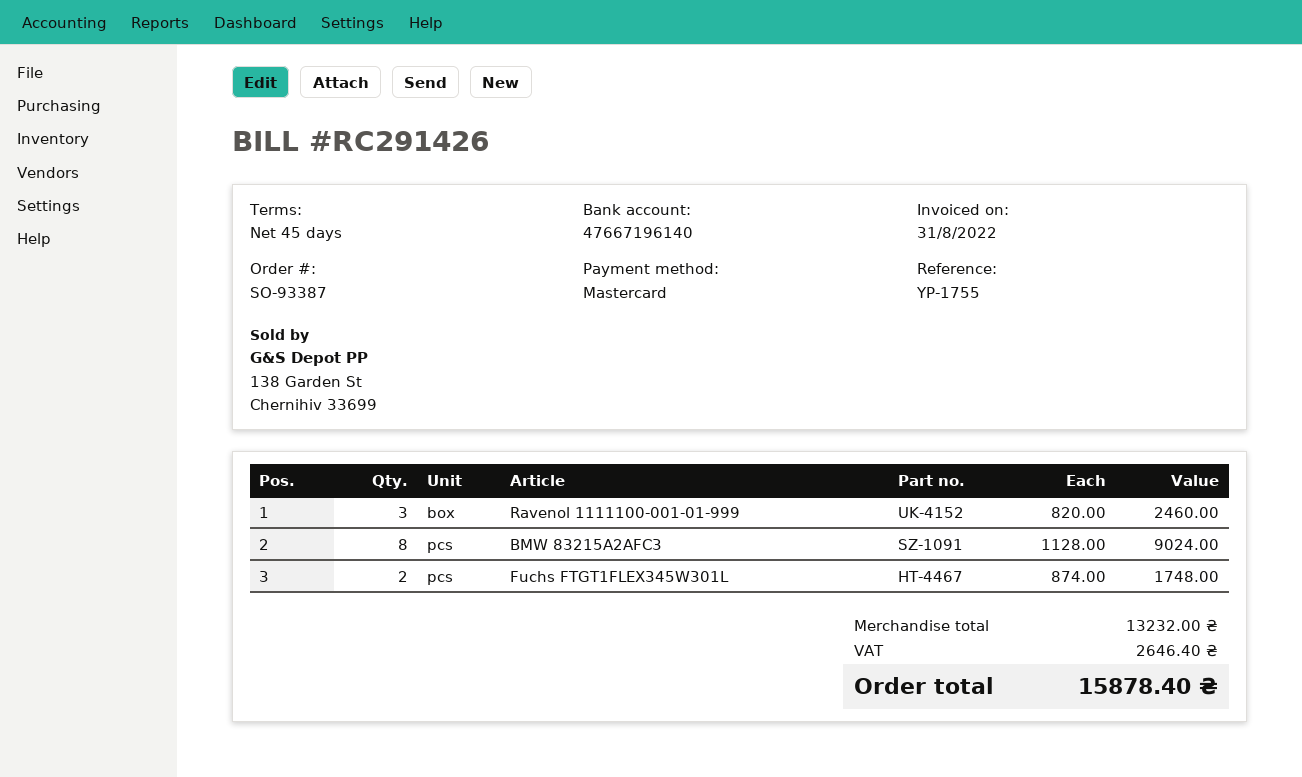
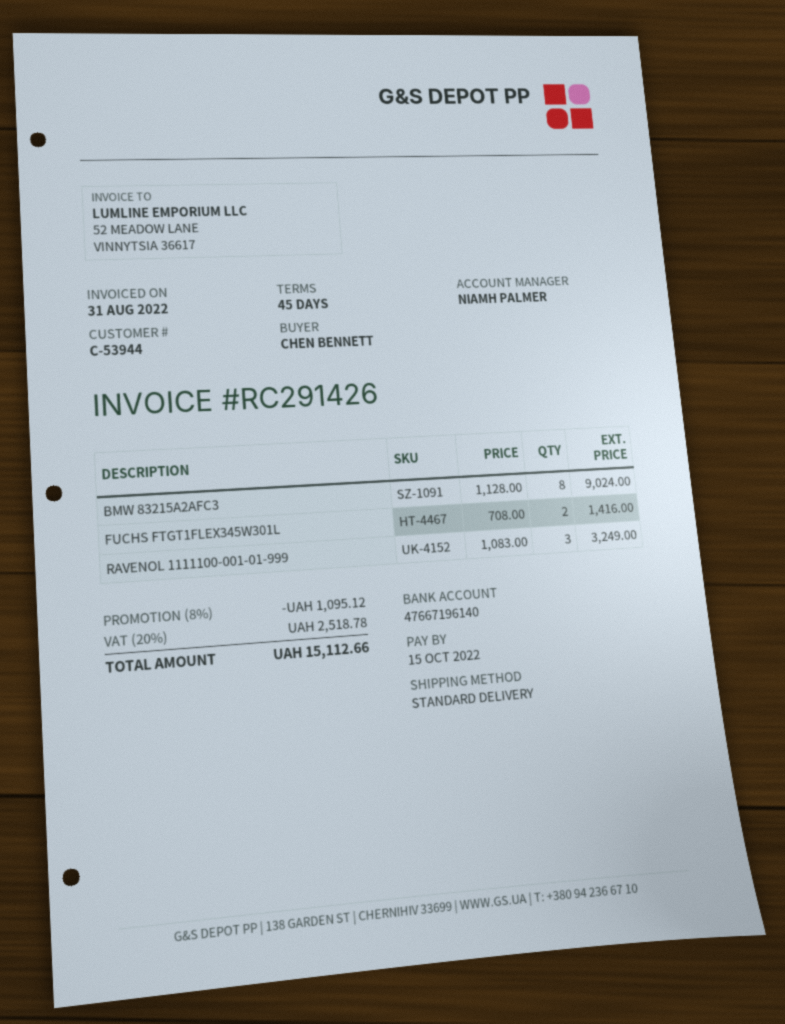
Ravenol 1111100-001-01-999: 3 x 820.00 = 2460.00 -> 3 x 1083.00 = 3249.00
Fuchs FTGT1FLEX345W301L: 2 x 874.00 = 1748.00 -> 2 x 708.00 = 1416.00
discount: none -> 8% = 1095.12
tax: 2646.40 -> 2518.78
total: 15878.40 -> 15112.66

